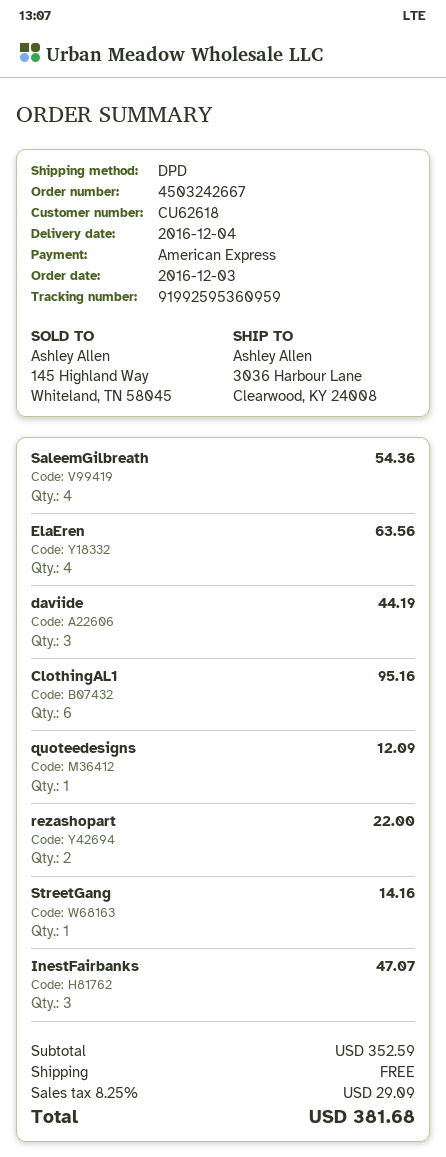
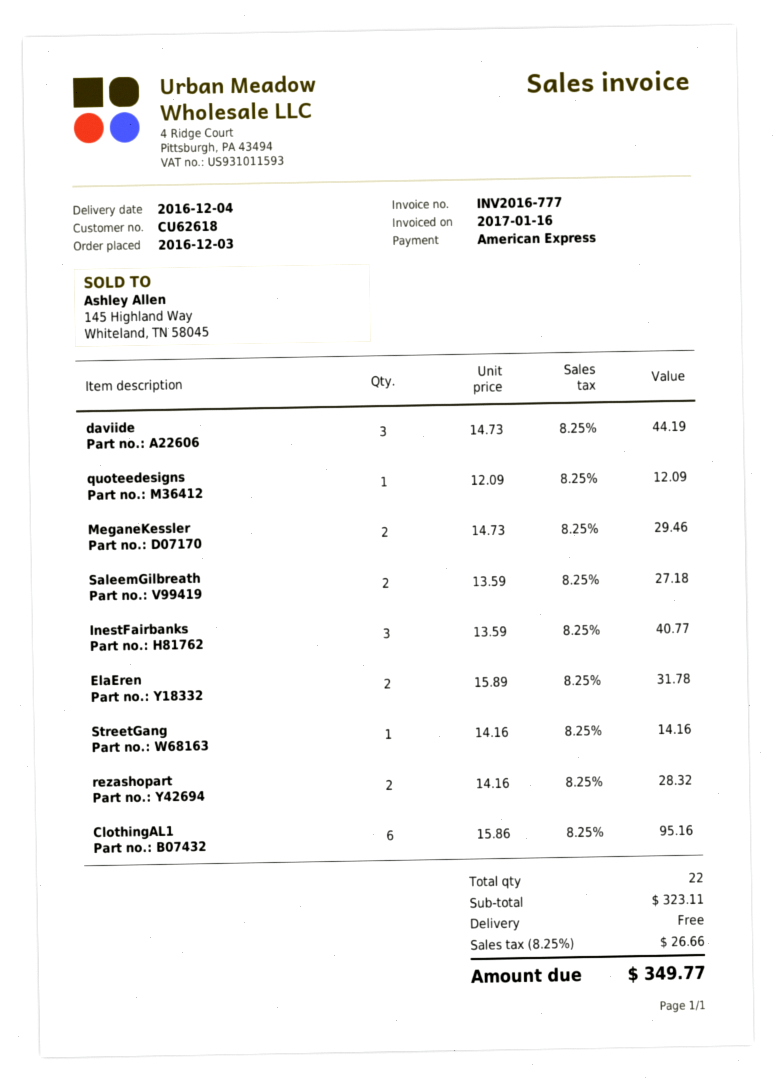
SaleemGilbreath: 4 for 54.36 -> 2 for 27.18
ElaEren: 4 for 63.56 -> 2 for 31.78
rezashopart: 2 for 22.00 -> 2 for 28.32
InestFairbanks: 3 for 47.07 -> 3 for 40.77
MeganeKessler: none -> 2 for 29.46
subtotal: 352.59 -> 323.11
tax: 8.25% = 29.09 -> 8.25% = 26.66
total: 381.68 -> 349.77

